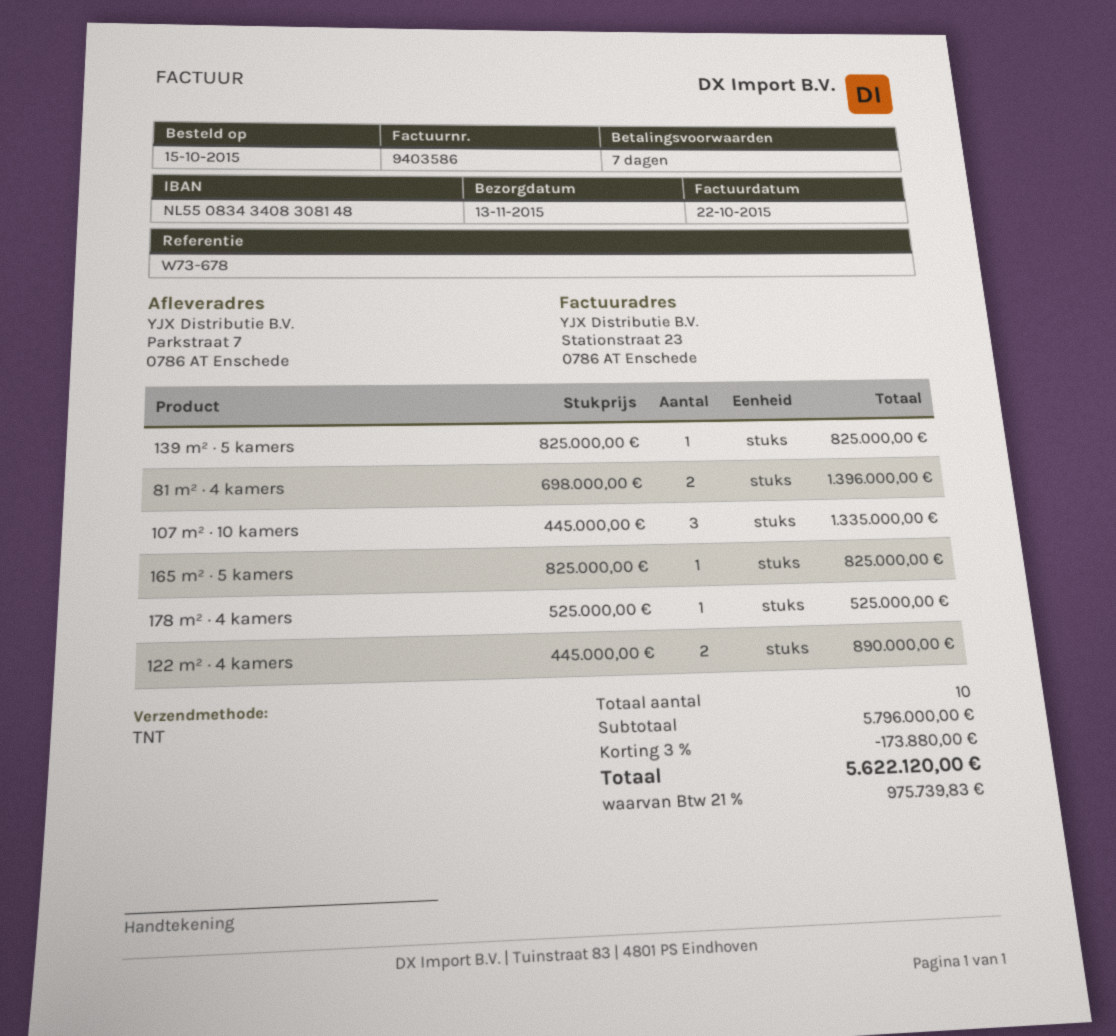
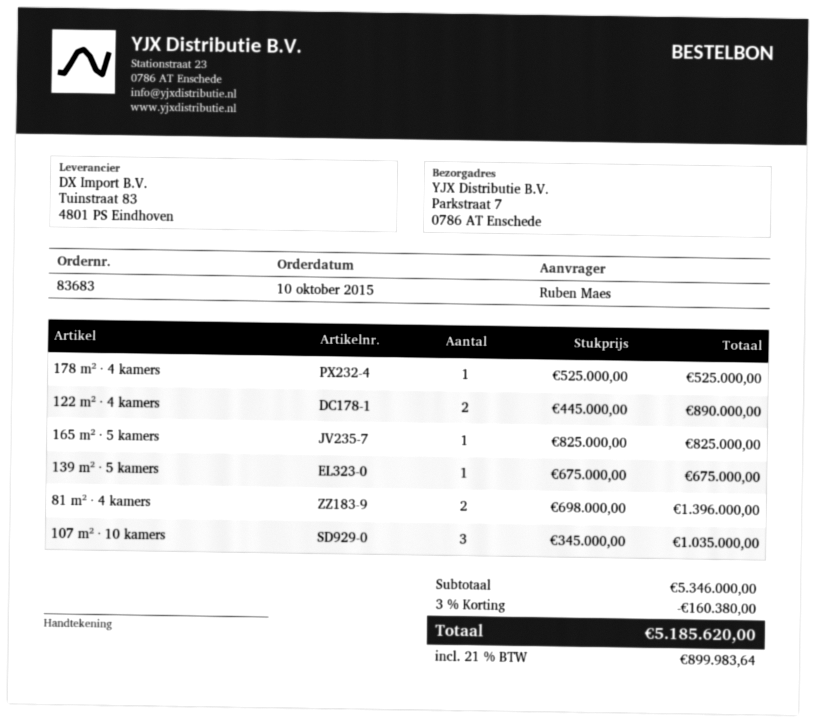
order date: 2015-10-15 -> 2015-10-10
139 m² · 5 kamers: 1 x 825000.00 = 825000.00 -> 1 x 675000.00 = 675000.00
107 m² · 10 kamers: 3 x 445000.00 = 1335000.00 -> 3 x 345000.00 = 1035000.00
subtotal: 5796000.00 -> 5346000.00
discount: 3% = 173880.00 -> 3% = 160380.00
tax: 21% = 975739.83 -> 21% = 899983.64
total: 5622120.00 -> 5185620.00

